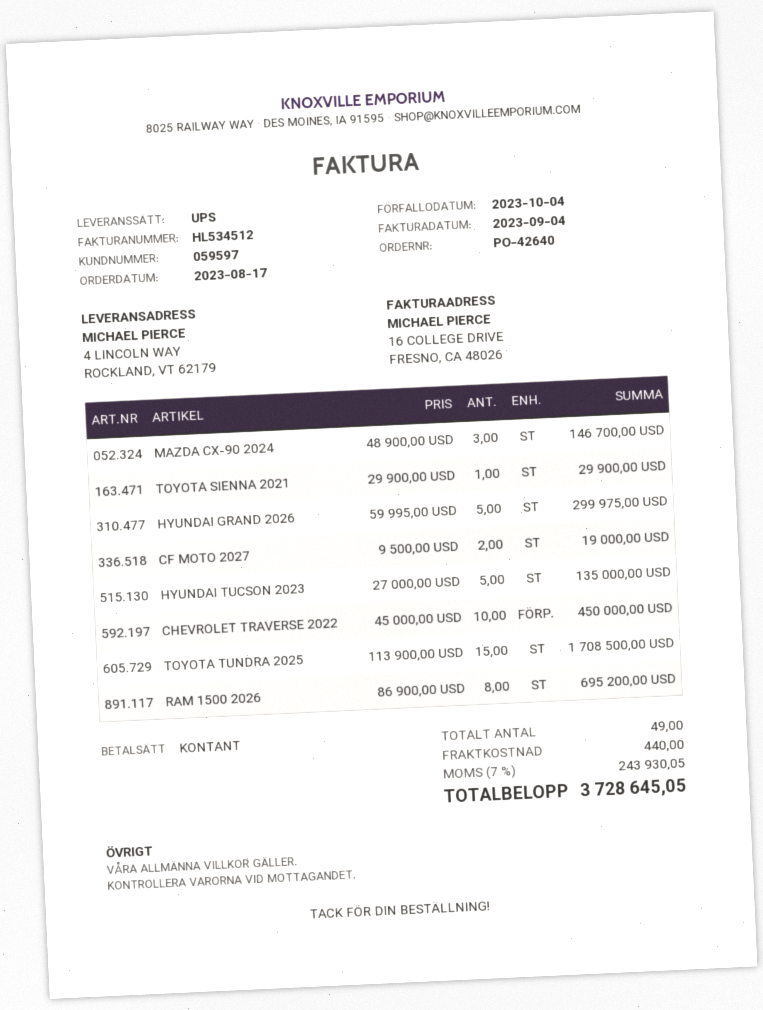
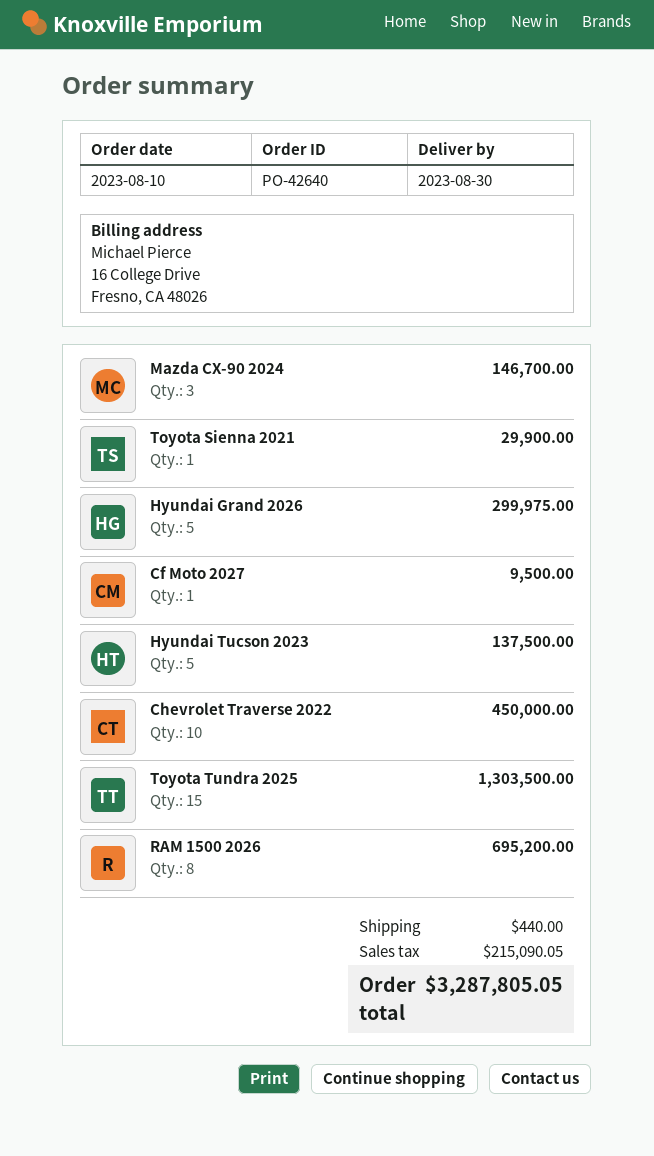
order date: 2023-08-17 -> 2023-08-10
CF MOTO 2027: 2 for 19000.00 -> 1 for 9500.00
HYUNDAI TUCSON 2023: 5 for 135000.00 -> 5 for 137500.00
TOYOTA TUNDRA 2025: 15 for 1708500.00 -> 15 for 1303500.00
tax: 243930.05 -> 215090.05
total: 3728645.05 -> 3287805.05

